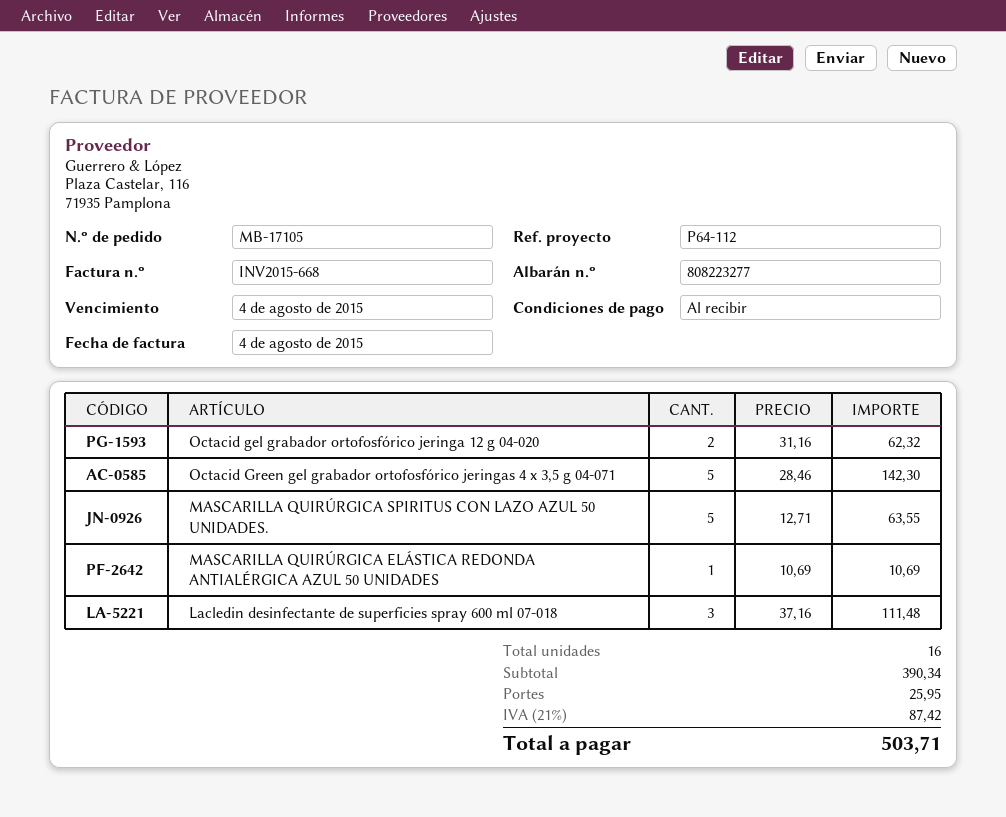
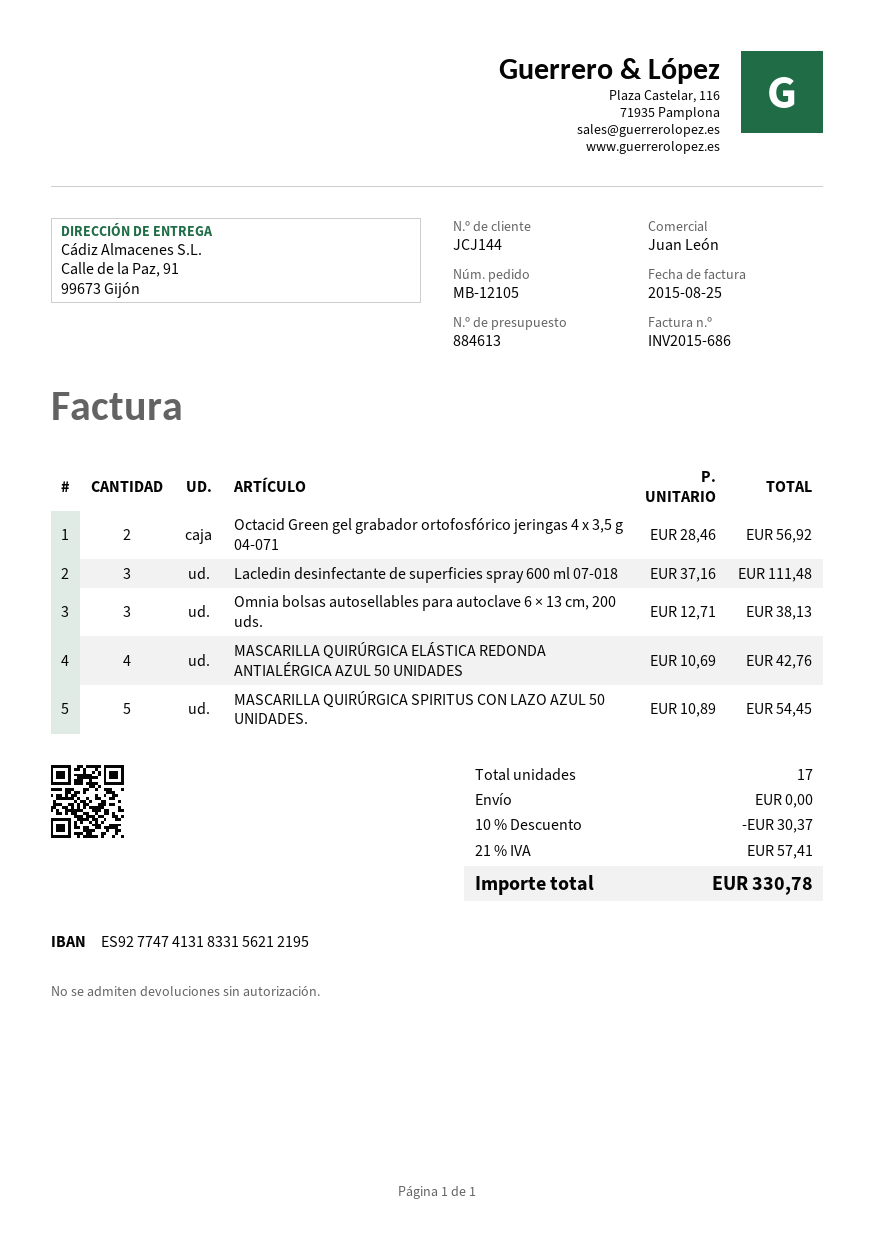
order number: MB-17105 -> MB-12105
invoice number: INV2015-668 -> INV2015-686
invoice date: 2015-08-04 -> 2015-08-25
Octacid gel grabador ortofosfórico jeringa 12 g 04-020: 2 x 31.16 = 62.32 -> none
Octacid Green gel grabador ortofosfórico jeringas 4 x 3,5 g 04-071: 5 x 28.46 = 142.30 -> 2 x 28.46 = 56.92
MASCARILLA QUIRÚRGICA SPIRITUS CON LAZO AZUL 50 UNIDADES.: 5 x 12.71 = 63.55 -> 5 x 10.89 = 54.45
MASCARILLA QUIRÚRGICA ELÁSTICA REDONDA ANTIALÉRGICA AZUL 50 UNIDADES: 1 x 10.69 = 10.69 -> 4 x 10.69 = 42.76
Omnia bolsas autosellables para autoclave 6 × 13 cm, 200 uds.: none -> 3 x 12.71 = 38.13
total quantity: 16 -> 17
discount: none -> 10% = 30.37
shipping: 25.95 -> 0.00
tax: 21% = 87.42 -> 21% = 57.41
total: 503.71 -> 330.78

